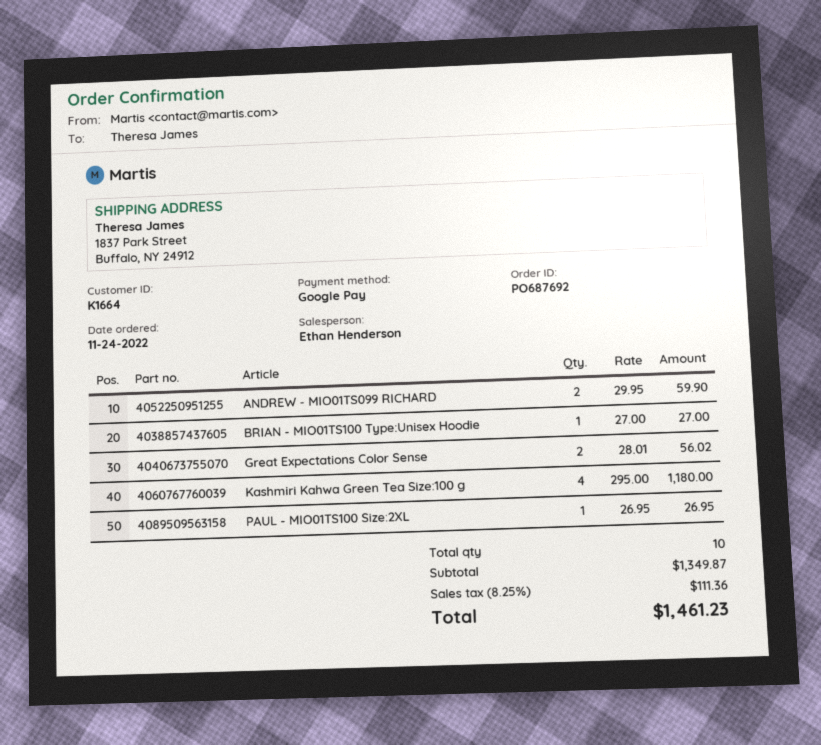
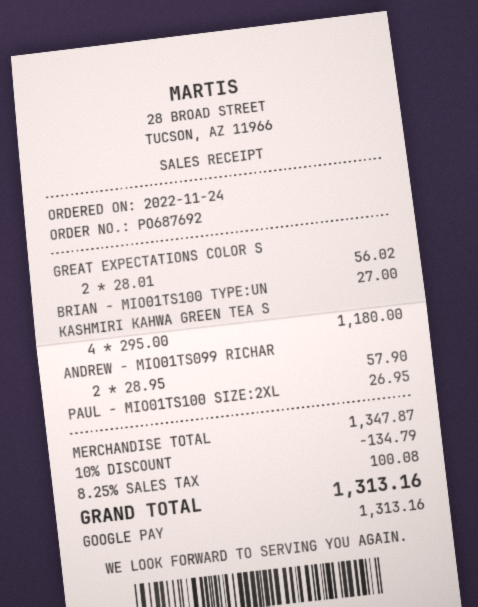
ANDREW - MIO01TS099 RICHARD: 2 x 29.95 = 59.90 -> 2 x 28.95 = 57.90
subtotal: 1349.87 -> 1347.87
discount: none -> 10% = 134.79
tax: 8.25% = 111.36 -> 8.25% = 100.08
total: 1461.23 -> 1313.16

